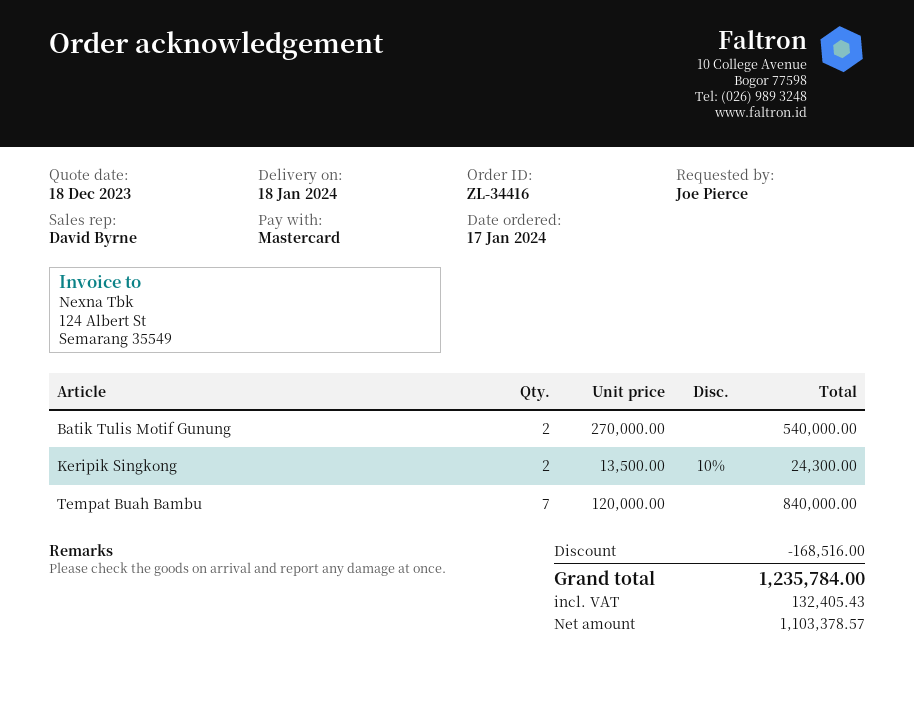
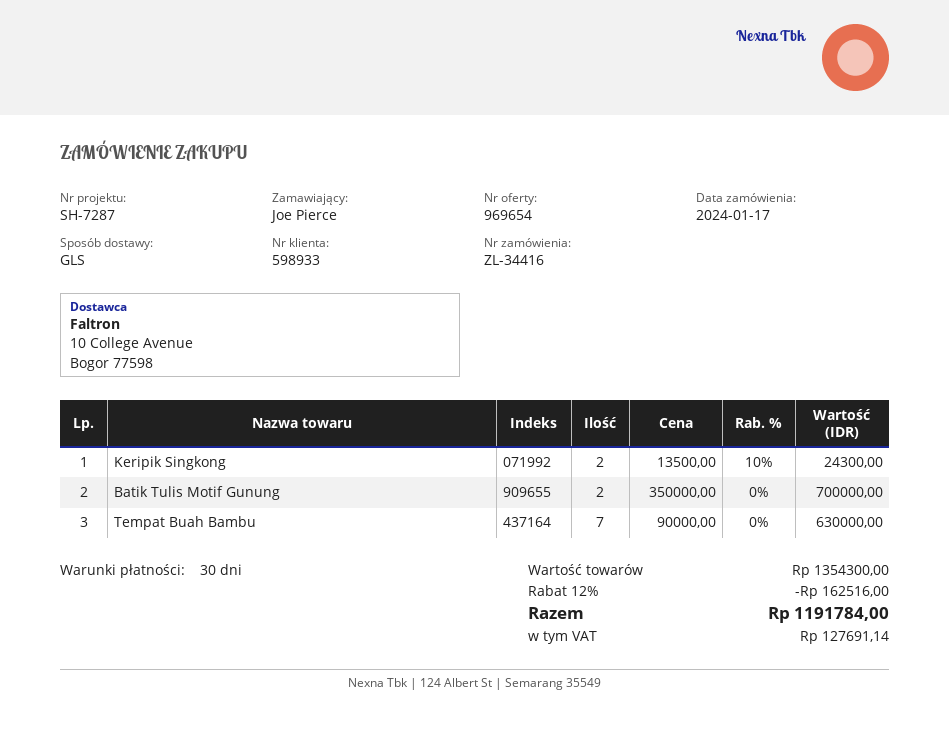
Batik Tulis Motif Gunung: 2 x 270000.00 = 540000.00 -> 2 x 350000.00 = 700000.00
Tempat Buah Bambu: 7 x 120000.00 = 840000.00 -> 7 x 90000.00 = 630000.00
discount: 168516.00 -> 162516.00
tax: 132405.43 -> 127691.14
total: 1235784.00 -> 1191784.00

